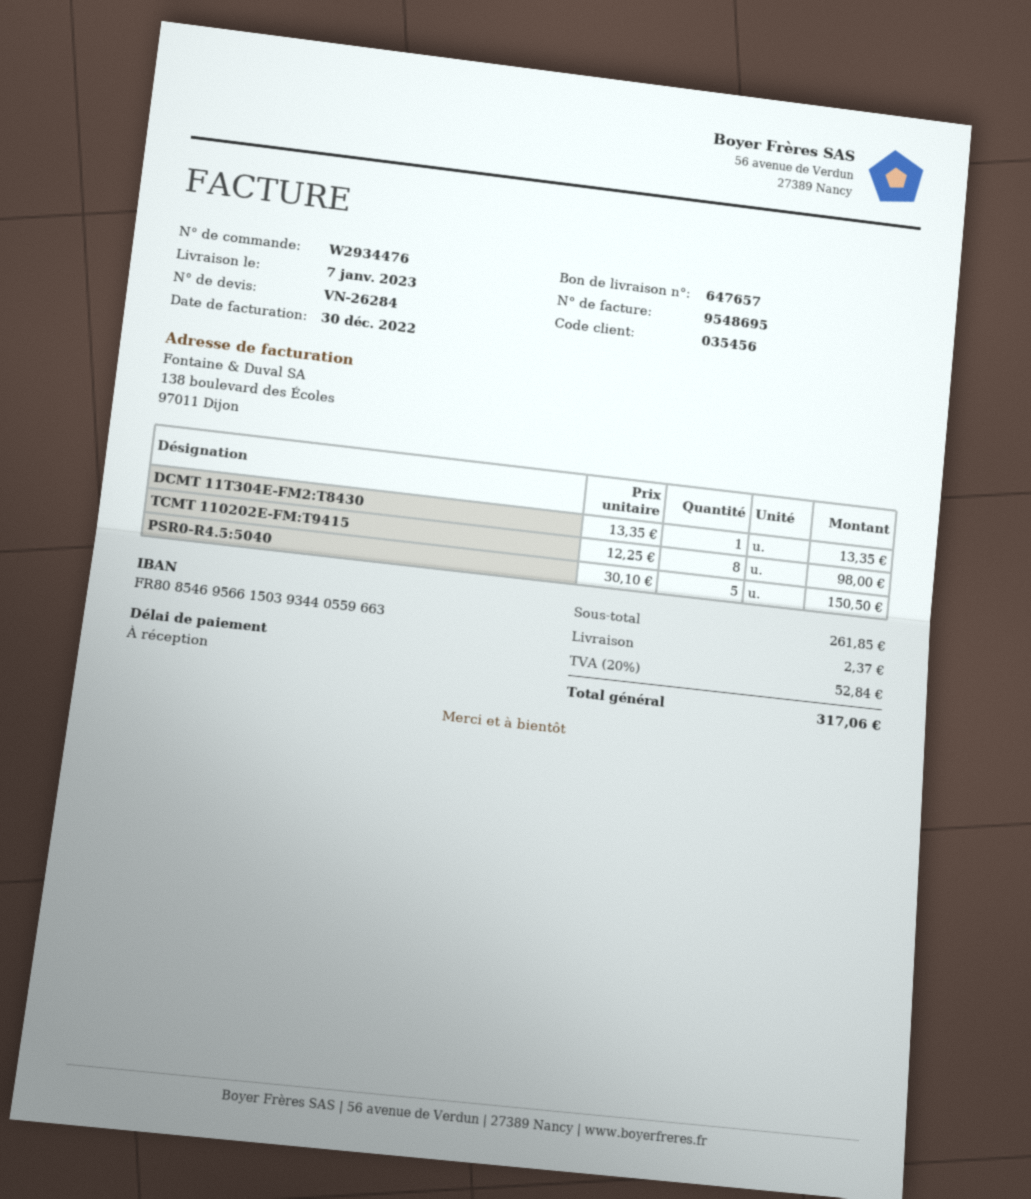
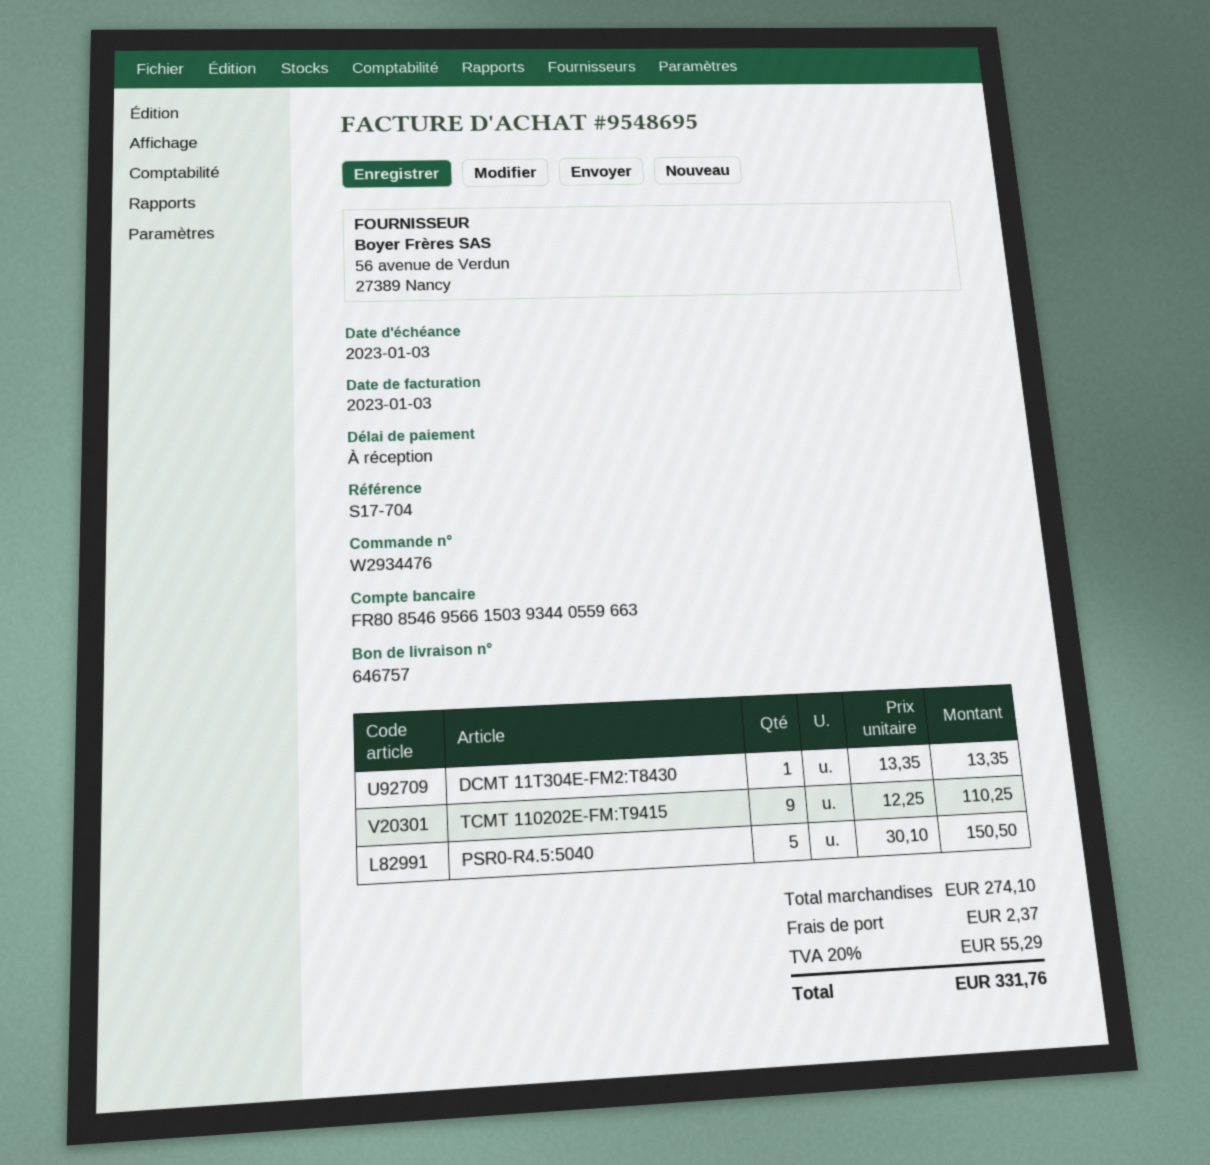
delivery note number: 647657 -> 646757
invoice date: 2022-12-30 -> 2023-01-03
TCMT 110202E-FM:T9415: 8 x 12.25 = 98.00 -> 9 x 12.25 = 110.25
subtotal: 261.85 -> 274.10
tax: 20% = 52.84 -> 20% = 55.29
total: 317.06 -> 331.76

